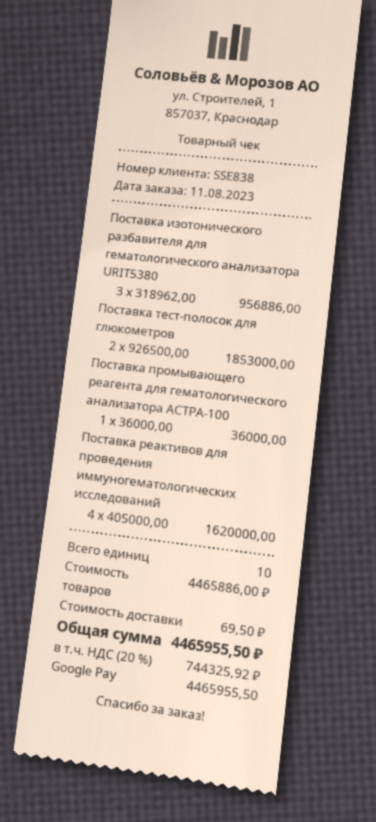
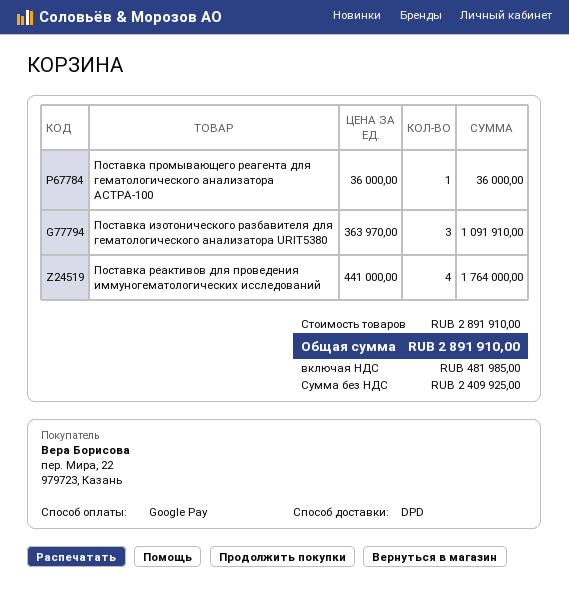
Поставка изотонического разбавителя для гематологического анализатора URIT5380: 3 x 318962.00 = 956886.00 -> 3 x 363970.00 = 1091910.00
Поставка тест-полосок для глюкометров: 2 x 926500.00 = 1853000.00 -> none
Поставка реактивов для проведения иммуногематологических исследований: 4 x 405000.00 = 1620000.00 -> 4 x 441000.00 = 1764000.00
subtotal: 4465886.00 -> 2891910.00
shipping: 69.50 -> none
tax: 744325.92 -> 481985.00
total: 4465955.50 -> 2891910.00

